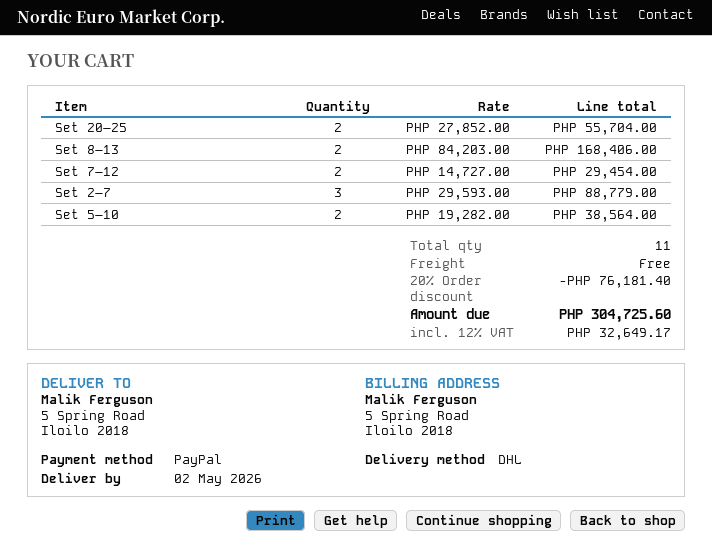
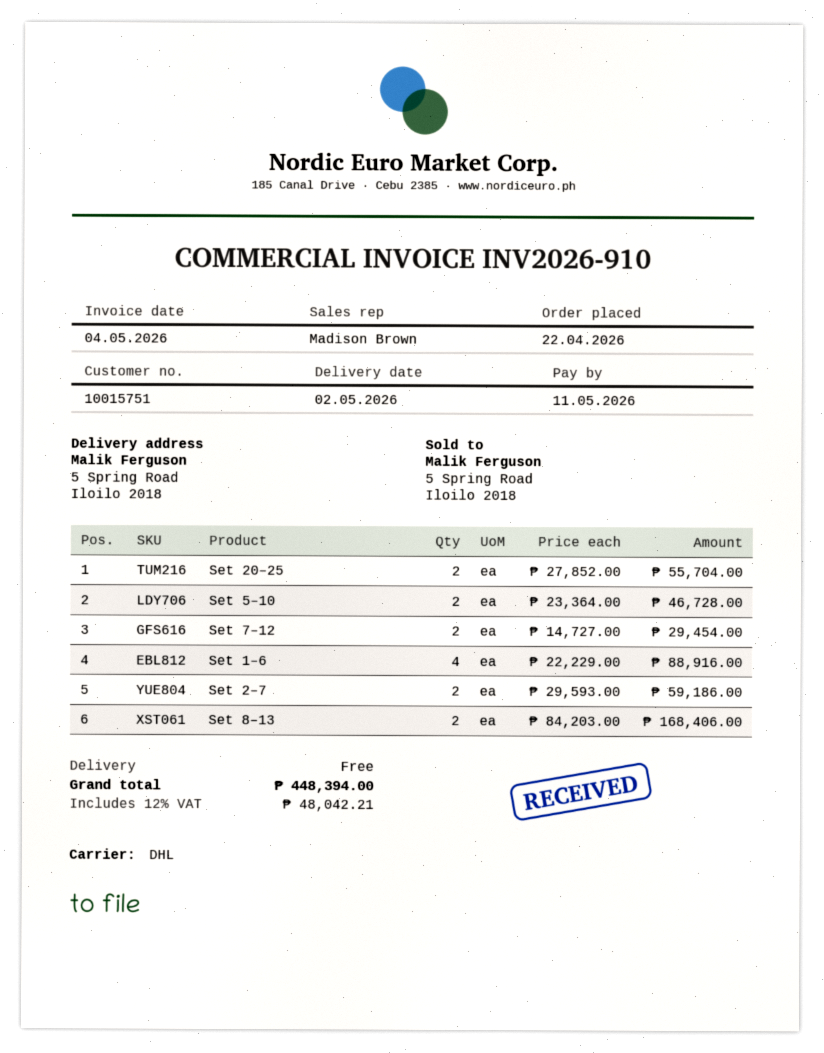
Set 2–7: 3 x 29593.00 = 88779.00 -> 2 x 29593.00 = 59186.00
Set 5–10: 2 x 19282.00 = 38564.00 -> 2 x 23364.00 = 46728.00
Set 1–6: none -> 4 x 22229.00 = 88916.00
discount: 20% = 76181.40 -> none
tax: 12% = 32649.17 -> 12% = 48042.21
total: 304725.60 -> 448394.00

